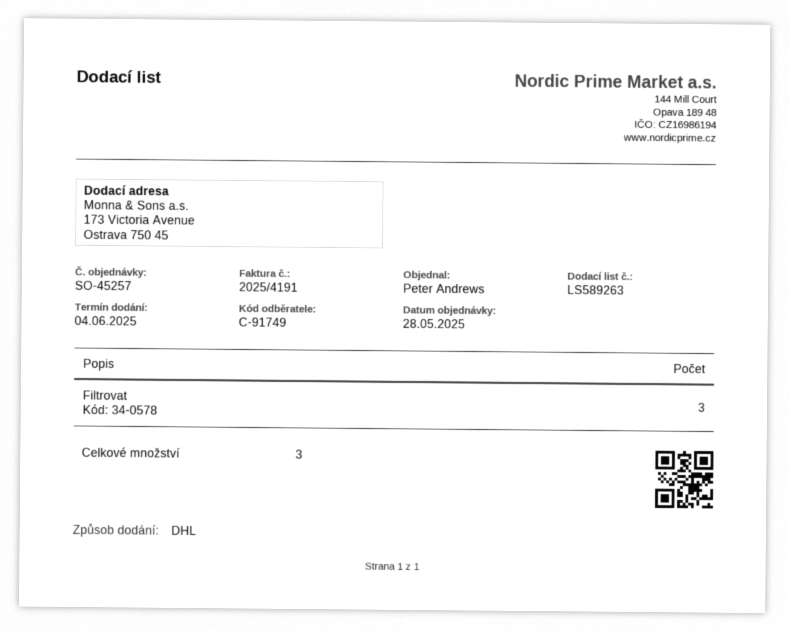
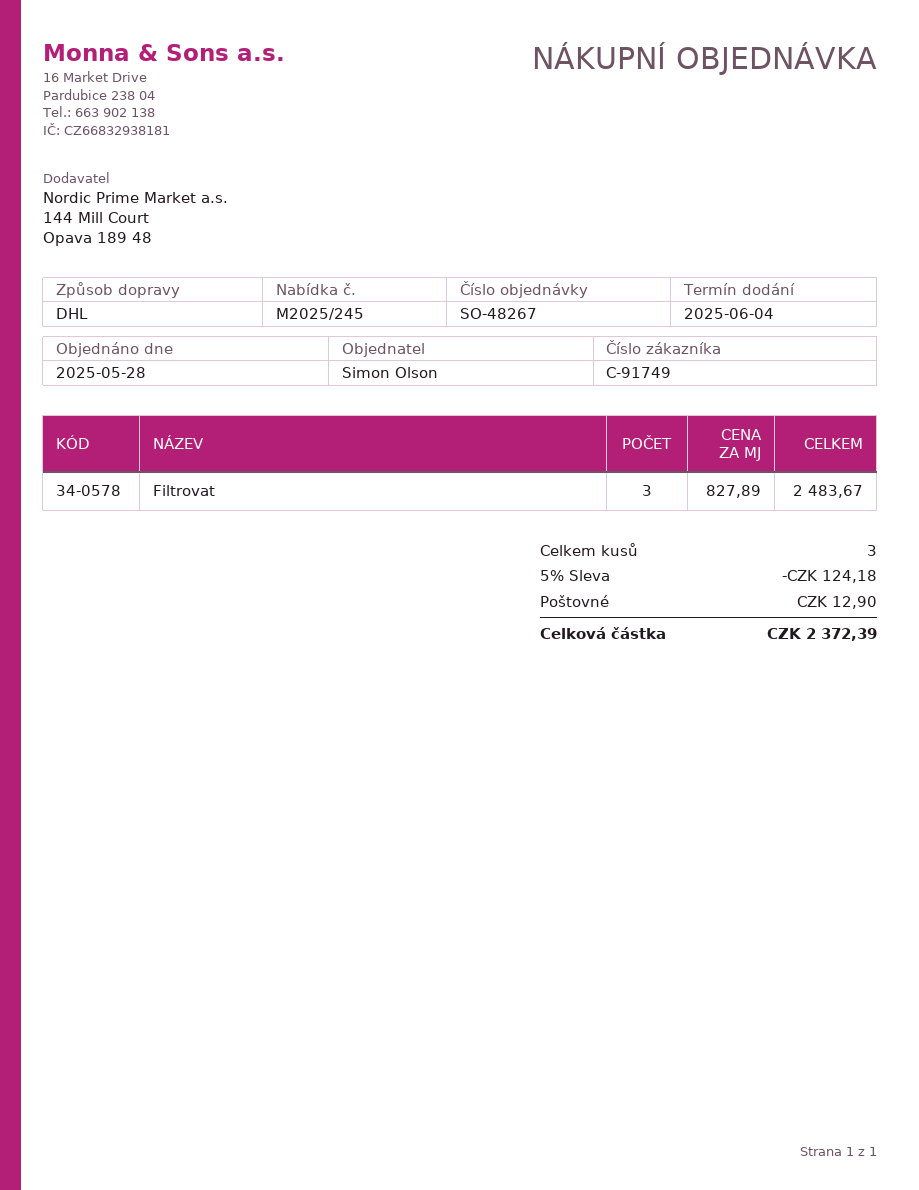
order number: SO-45257 -> SO-48267
ordered by: Peter Andrews -> Simon Olson

